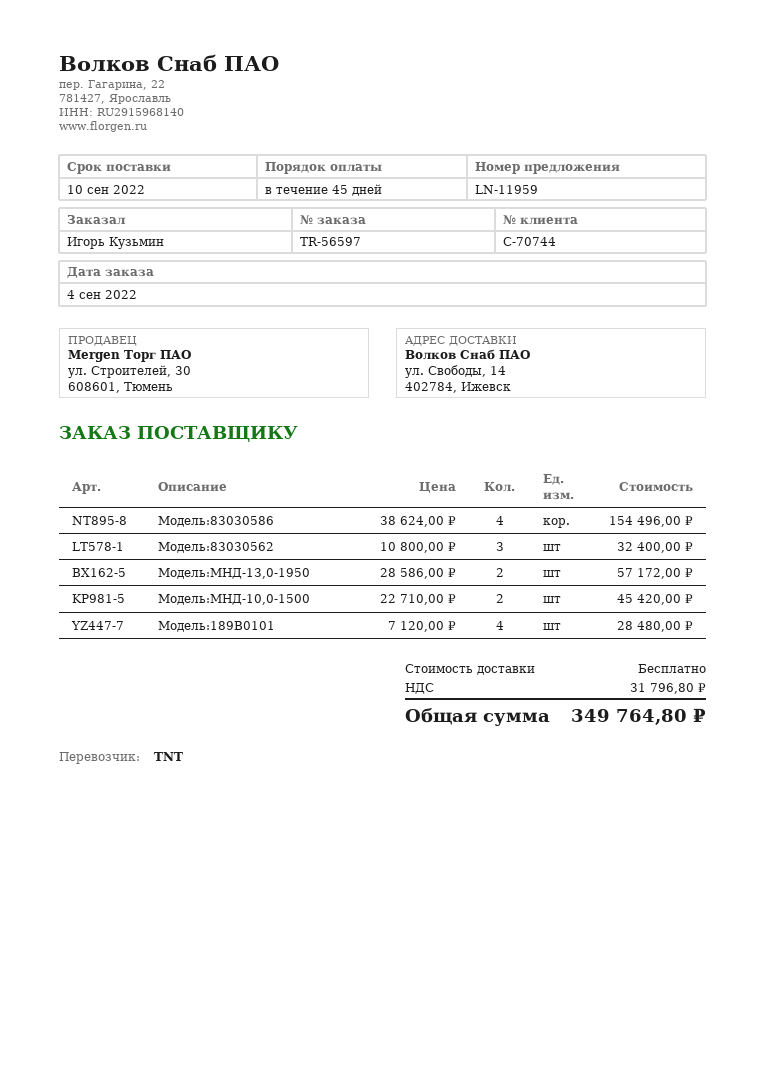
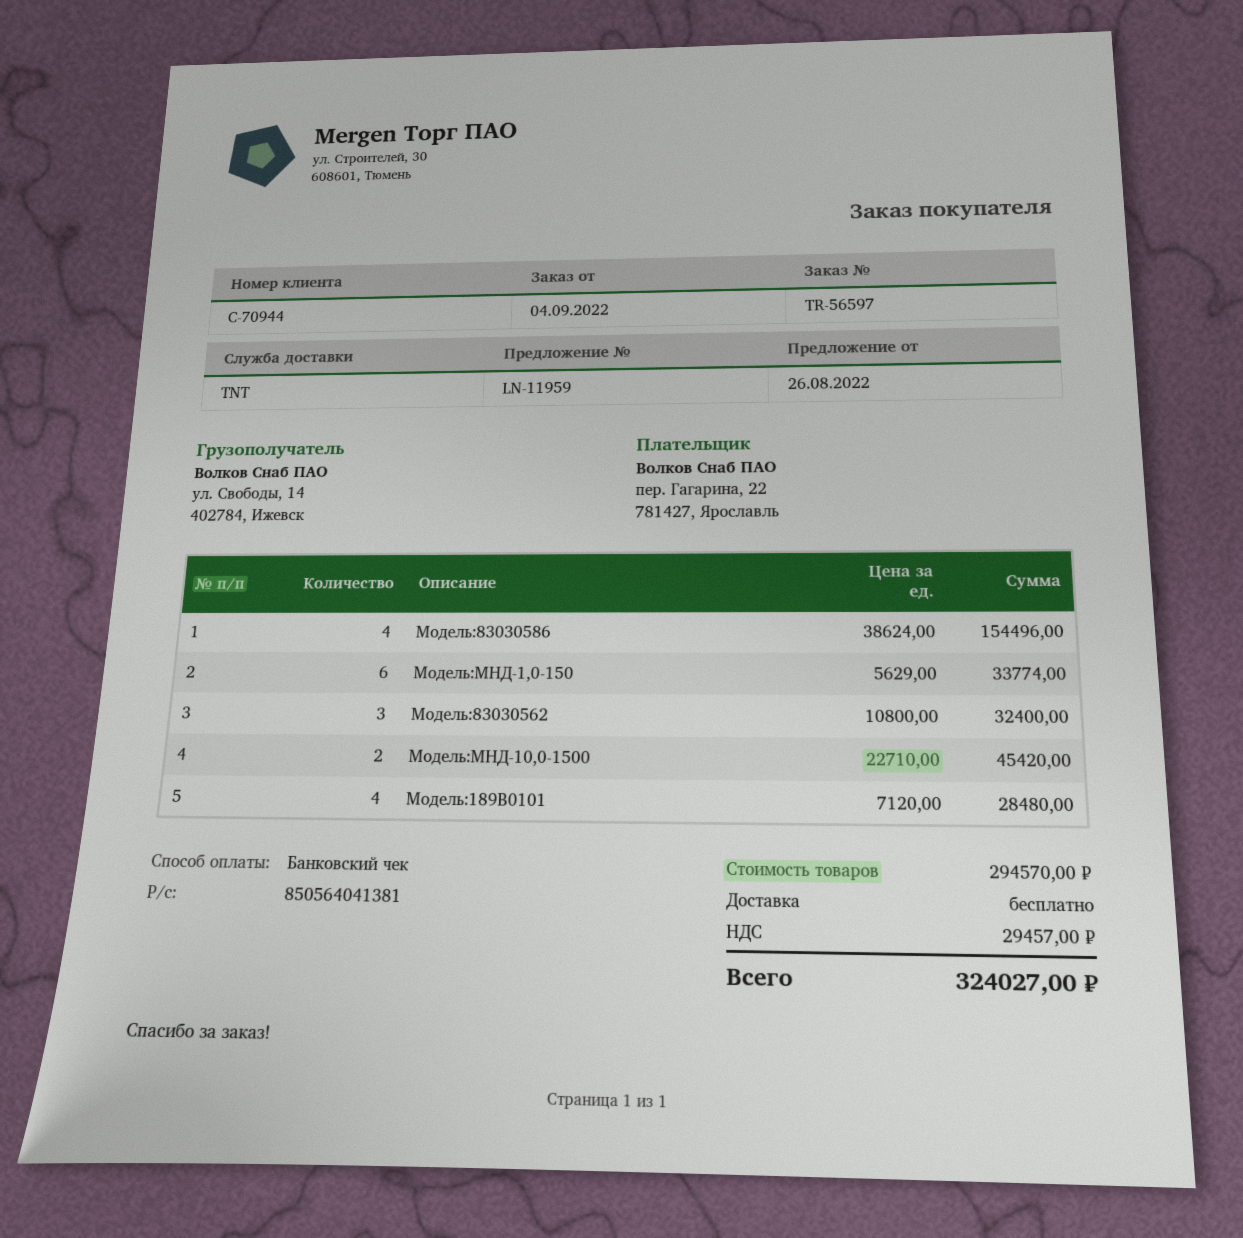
customer number: C-70744 -> C-70944
Модель:МНД-13,0-1950: 2 x 28586.00 = 57172.00 -> none
Модель:МНД-1,0-150: none -> 6 x 5629.00 = 33774.00
tax: 31796.80 -> 29457.00
total: 349764.80 -> 324027.00

